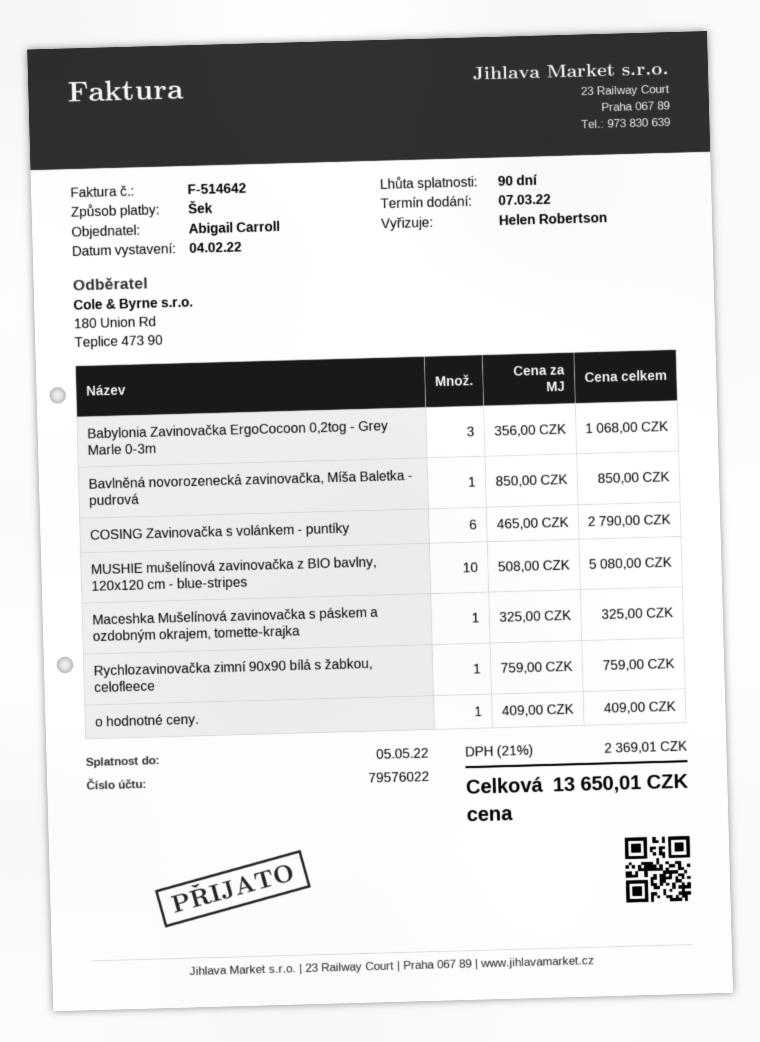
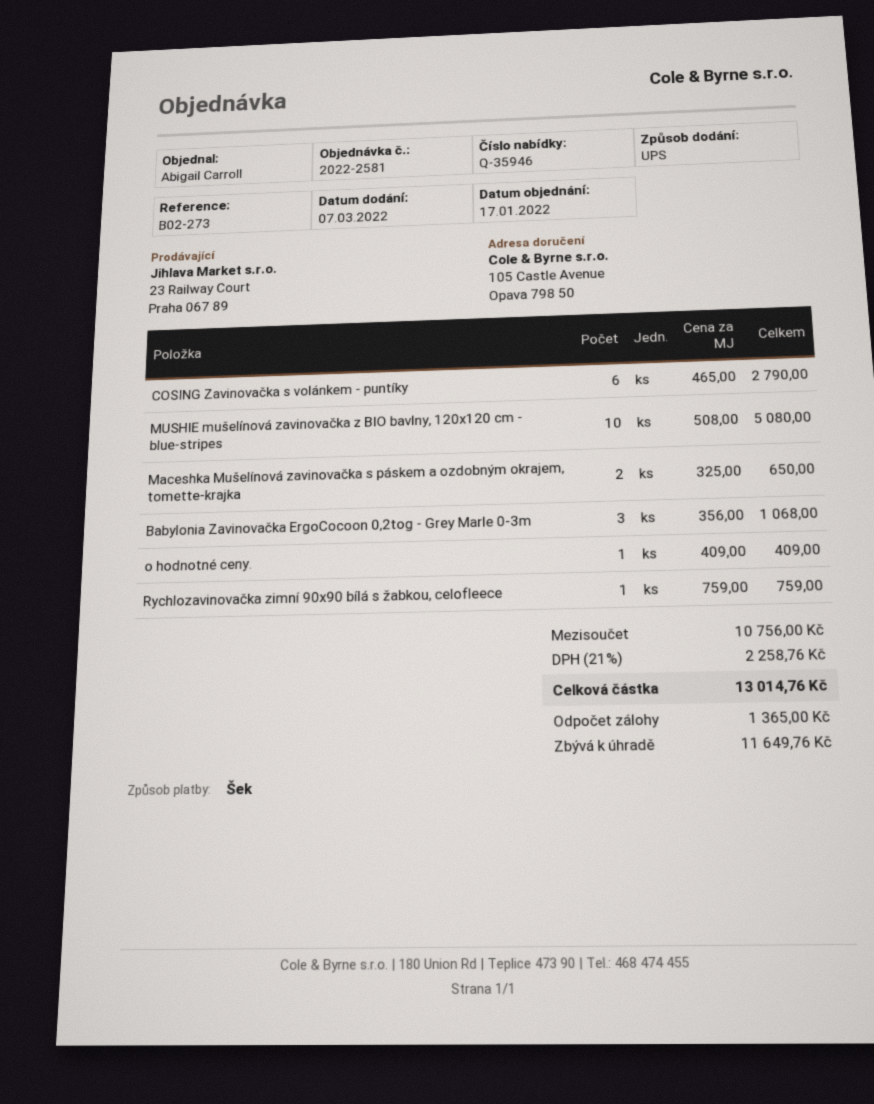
Bavlněná novorozenecká zavinovačka, Míša Baletka - pudrová: 1 x 850.00 = 850.00 -> none
Maceshka Mušelínová zavinovačka s páskem a ozdobným okrajem, tomette-krajka: 1 x 325.00 = 325.00 -> 2 x 325.00 = 650.00
tax: 21% = 2369.01 -> 21% = 2258.76
total: 13650.01 -> 13014.76

